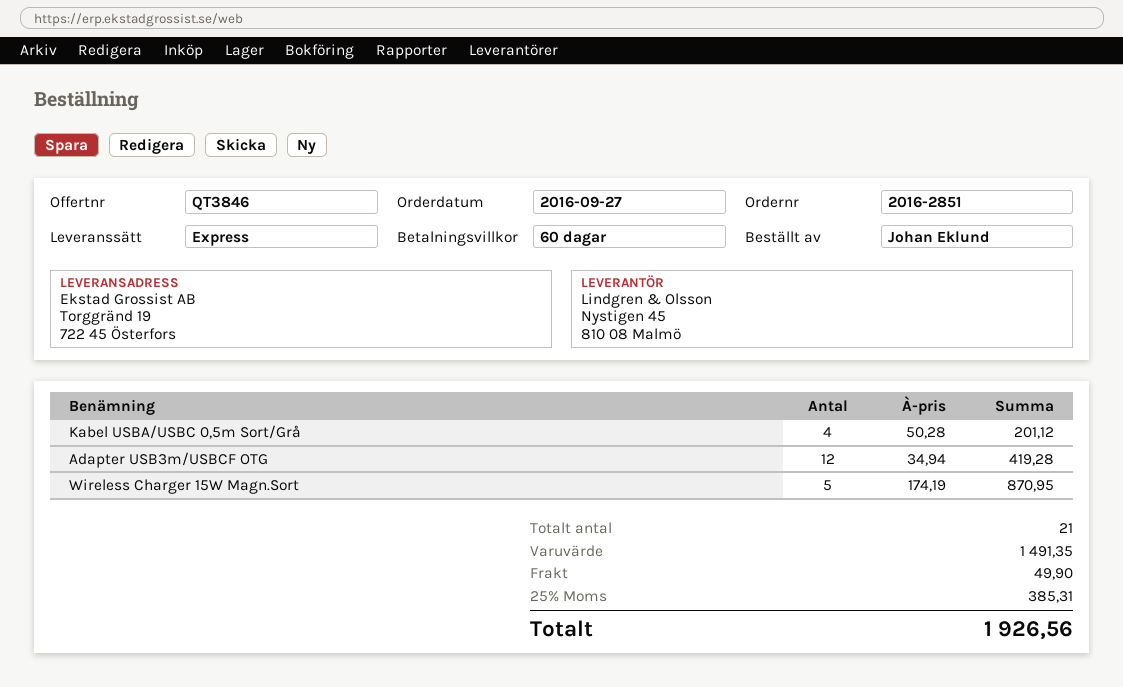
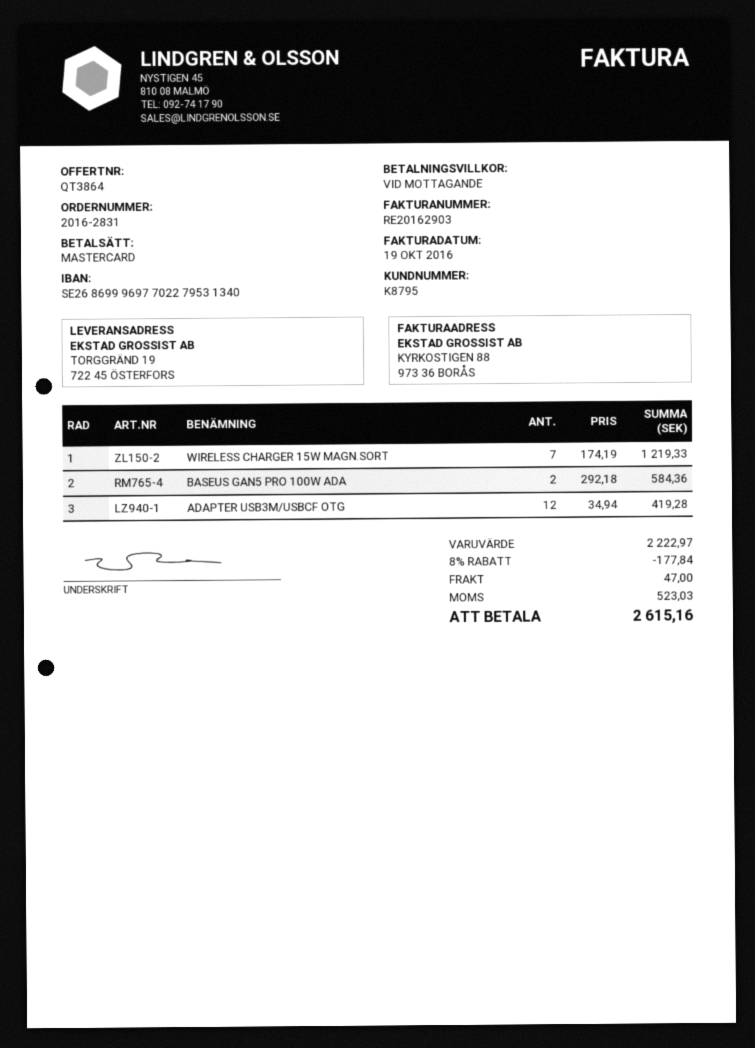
quote number: QT3846 -> QT3864
order number: 2016-2851 -> 2016-2831
payment terms: 60 days -> on receipt
Kabel USBA/USBC 0,5m Sort/Grå: 4 x 50.28 = 201.12 -> none
Wireless Charger 15W Magn.Sort: 5 x 174.19 = 870.95 -> 7 x 174.19 = 1219.33
BASEUS GAN5 PRO 100W ADA: none -> 2 x 292.18 = 584.36
subtotal: 1491.35 -> 2222.97
discount: none -> 8% = 177.84
shipping: 49.90 -> 47.00
tax: 385.31 -> 523.03
total: 1926.56 -> 2615.16

